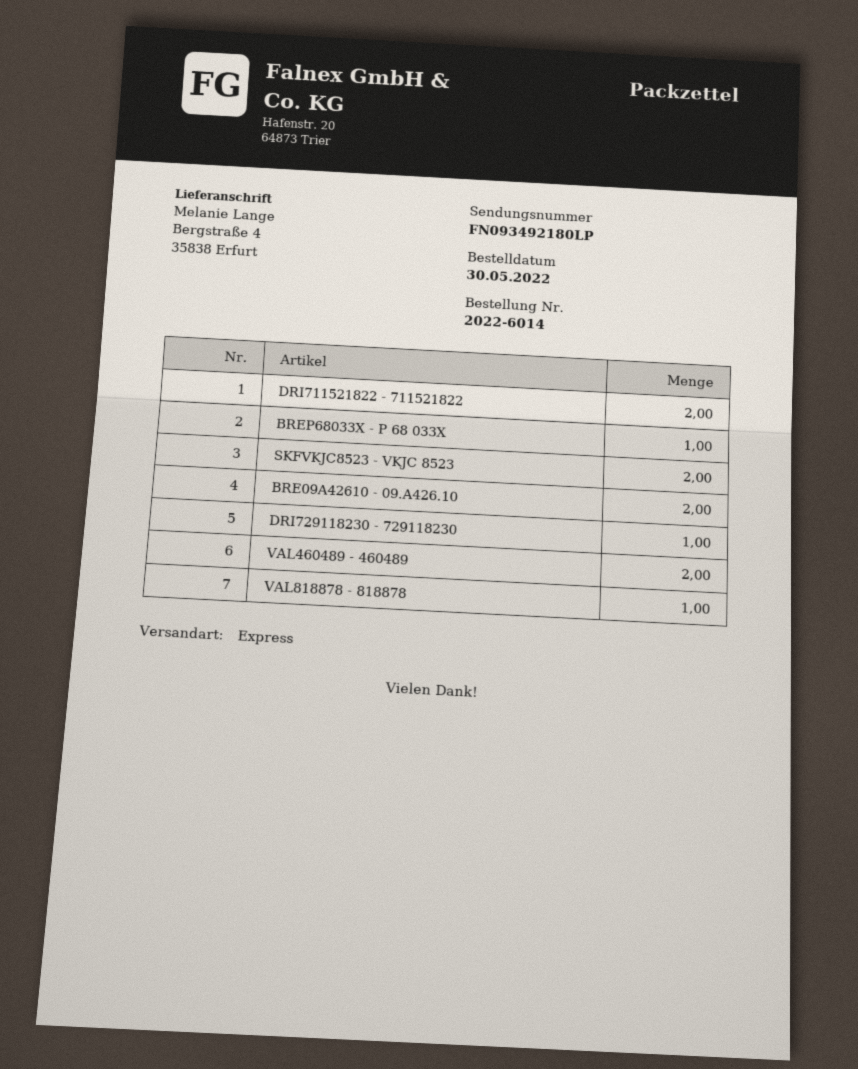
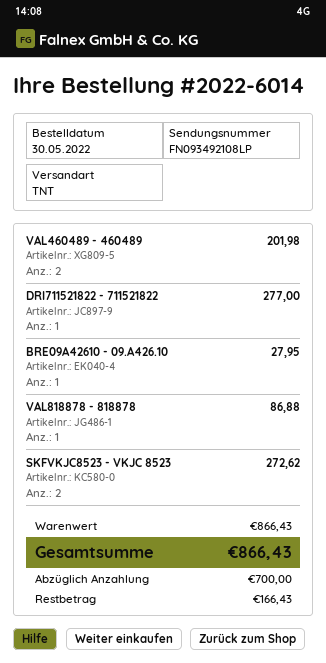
shipping method: express -> TNT
tracking number: FN093492180LP -> FN093492108LP
DRI711521822 - 711521822: 2 -> 1
BREP68033X - P 68 033X: 1 -> none
BRE09A42610 - 09.A426.10: 2 -> 1
DRI729118230 - 729118230: 1 -> none

